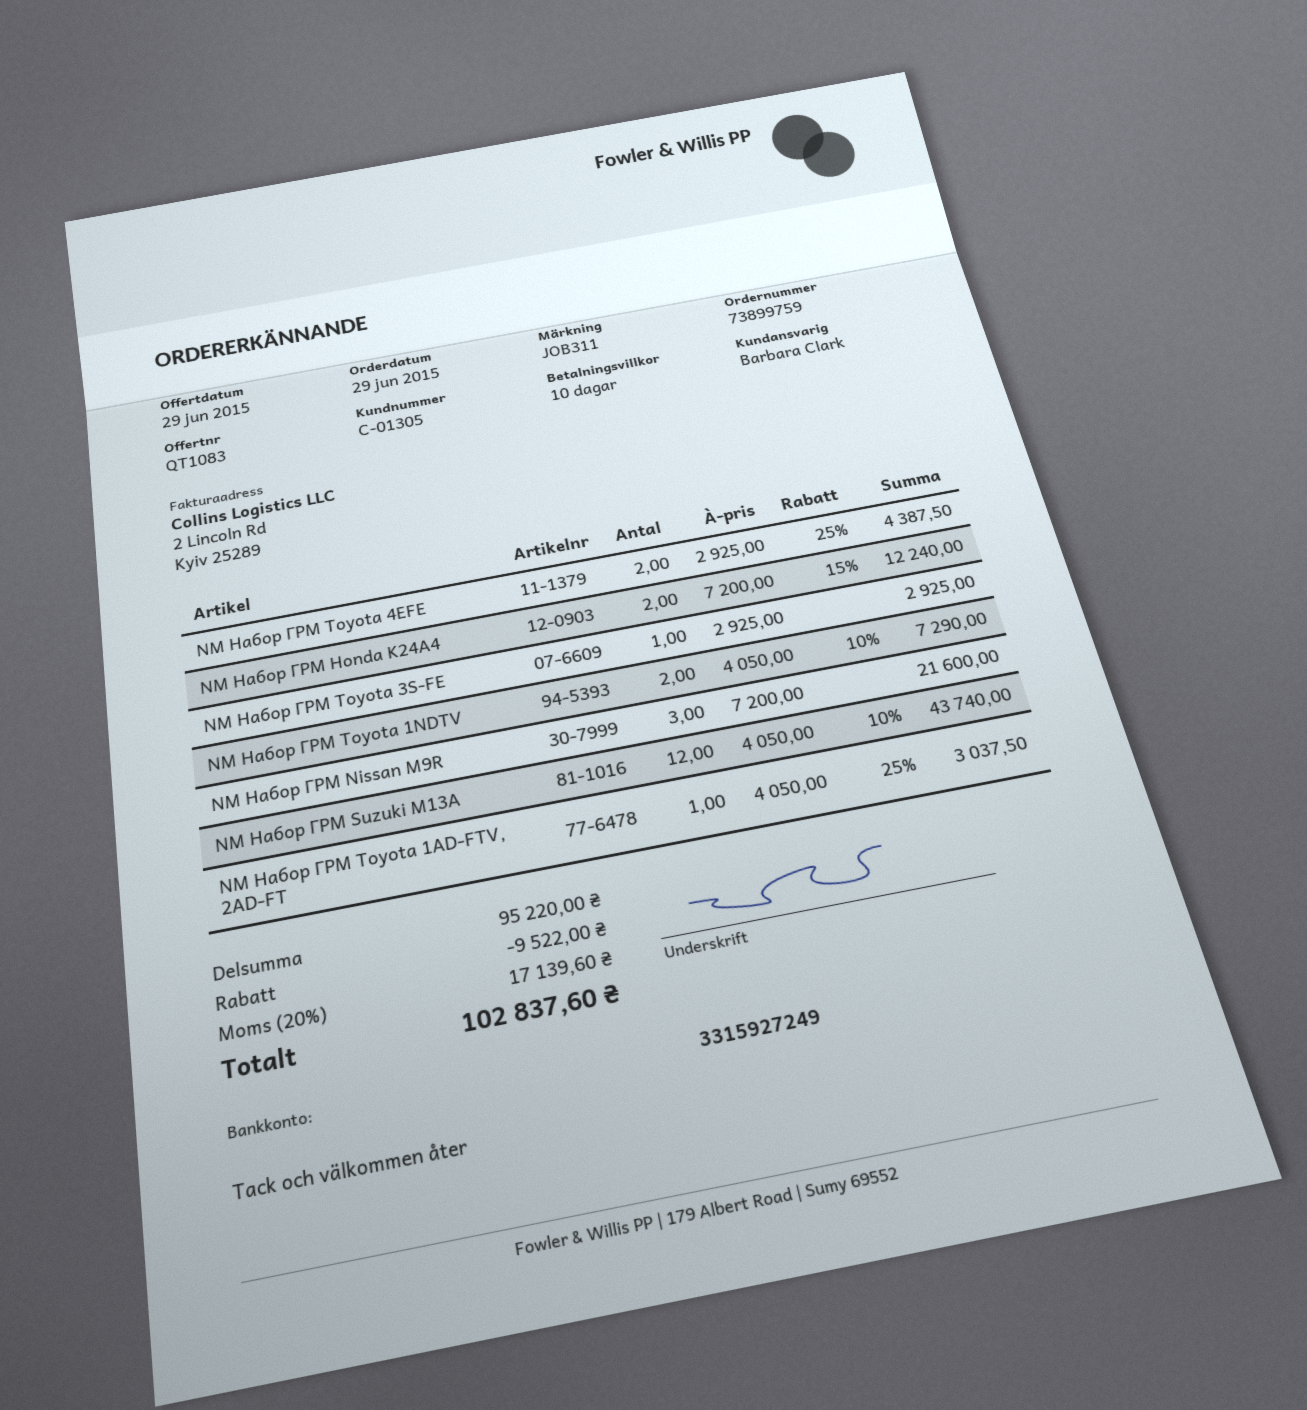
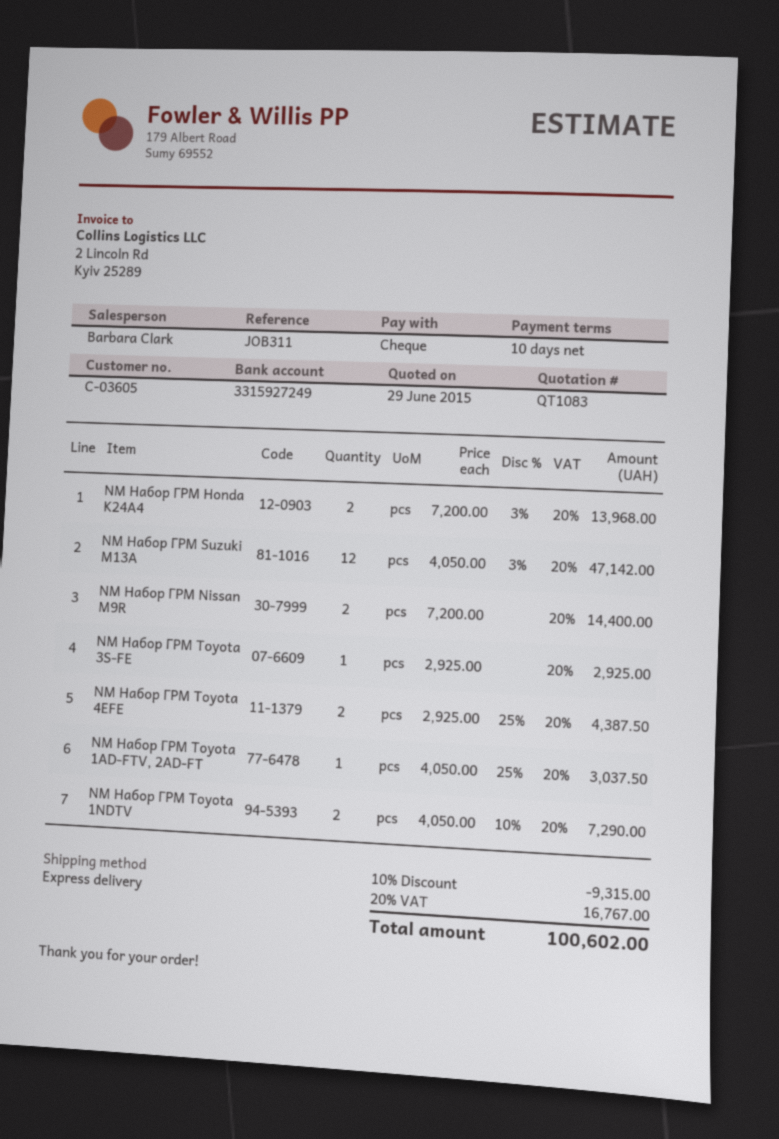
customer number: C-01305 -> C-03605
NM Набор ГРМ Honda K24A4: 2 x 7200.00 - 15% = 12240.00 -> 2 x 7200.00 - 3% = 13968.00
NM Набор ГРМ Nissan M9R: 3 x 7200.00 = 21600.00 -> 2 x 7200.00 = 14400.00
NM Набор ГРМ Suzuki M13A: 12 x 4050.00 - 10% = 43740.00 -> 12 x 4050.00 - 3% = 47142.00
discount: 9522.00 -> 9315.00
tax: 20% = 17139.60 -> 20% = 16767.00
total: 102837.60 -> 100602.00

